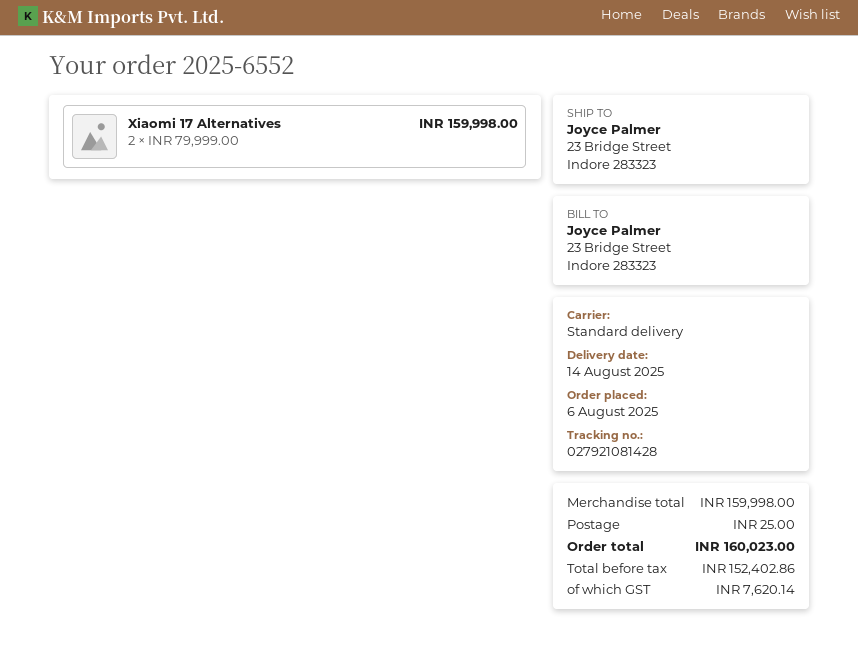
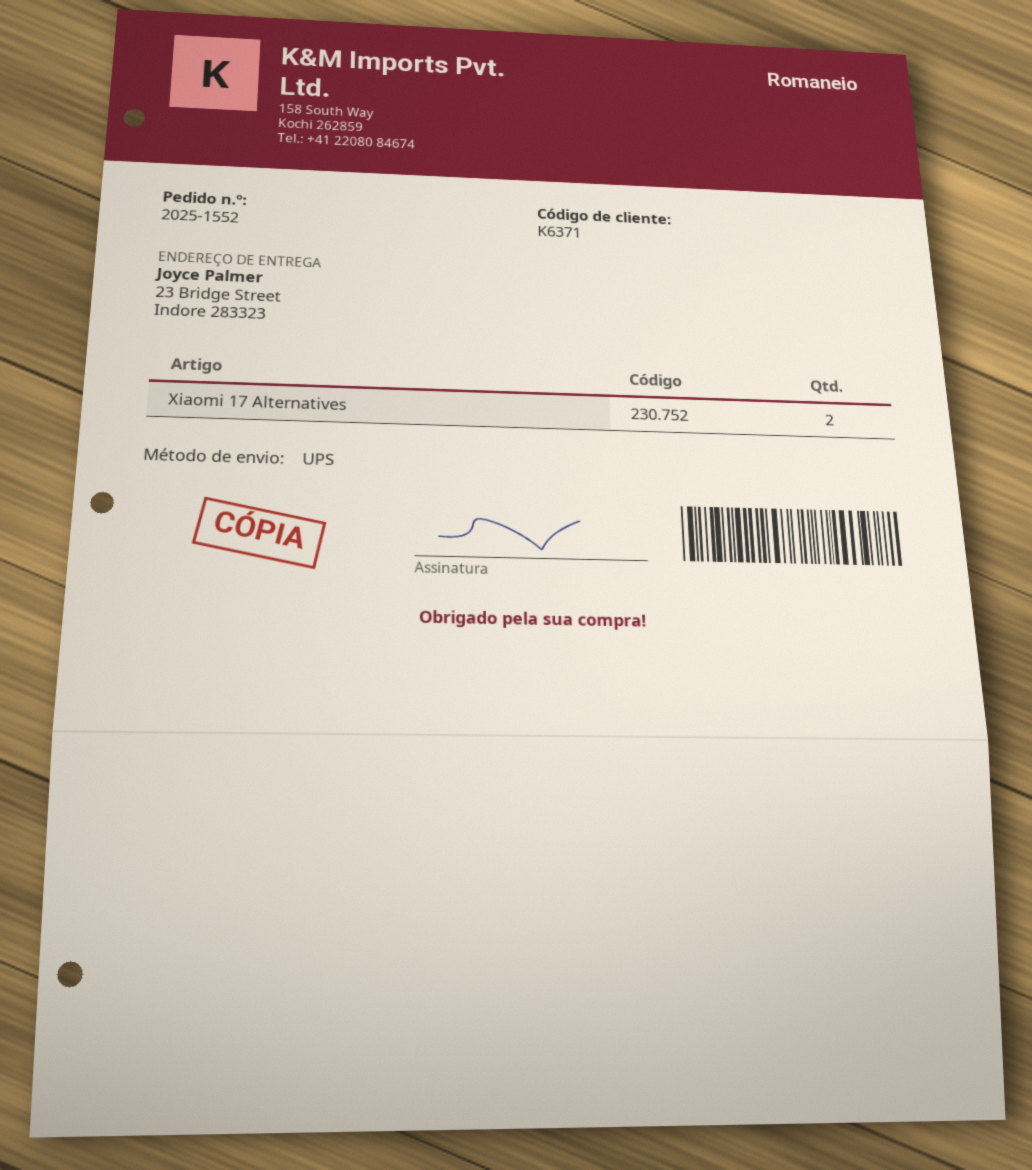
order number: 2025-6552 -> 2025-1552
shipping method: standard -> UPS

